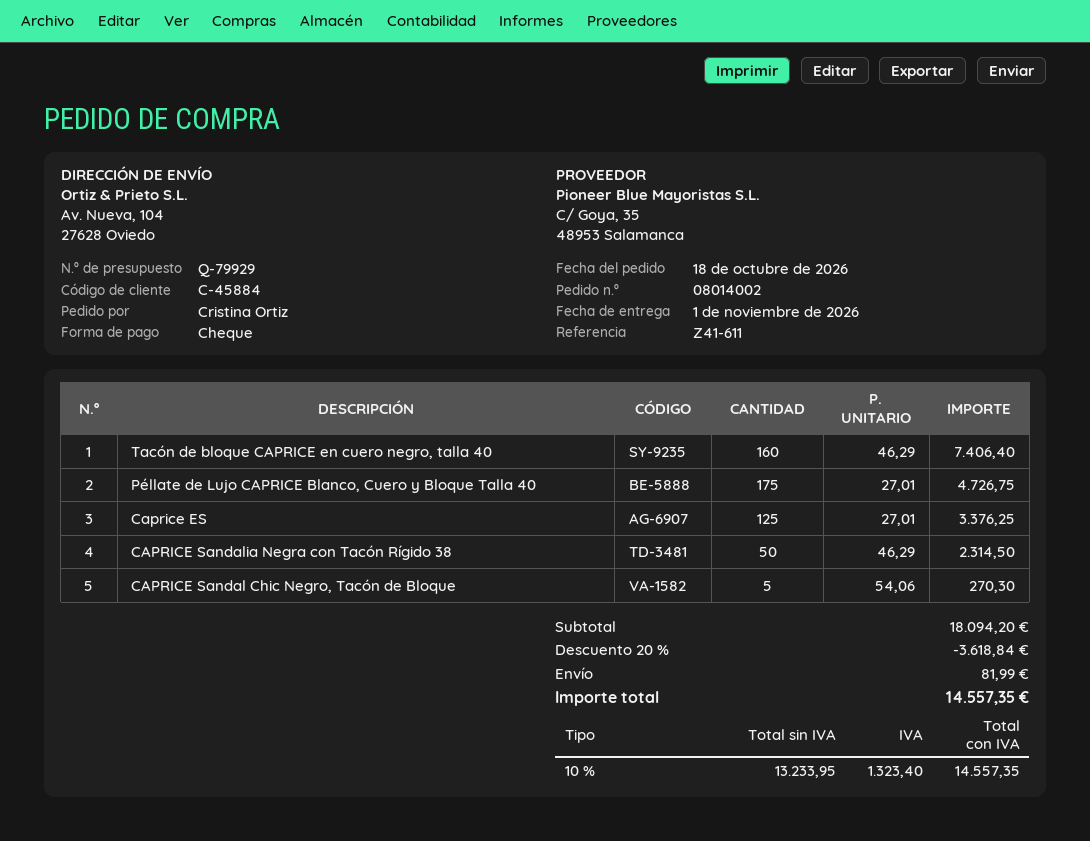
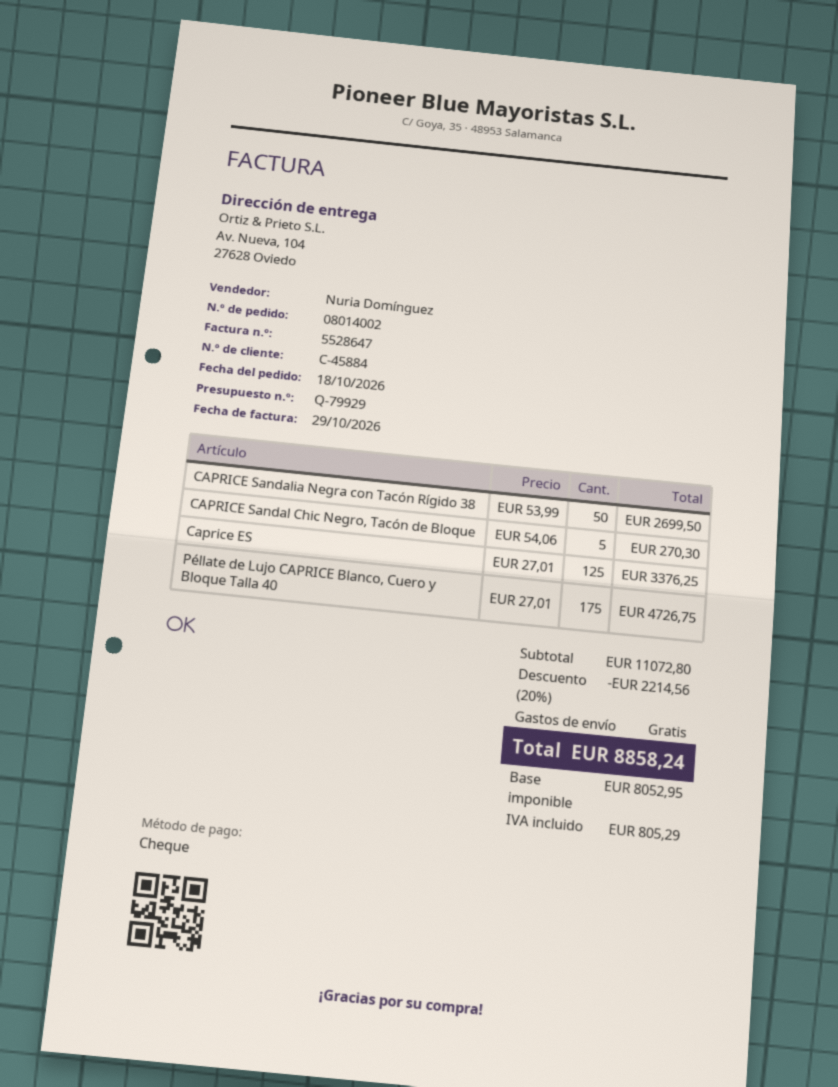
Tacón de bloque CAPRICE en cuero negro, talla 40: 160 x 46.29 = 7406.40 -> none
CAPRICE Sandalia Negra con Tacón Rígido 38: 50 x 46.29 = 2314.50 -> 50 x 53.99 = 2699.50
subtotal: 18094.20 -> 11072.80
discount: 20% = 3618.84 -> 20% = 2214.56
shipping: 81.99 -> 0.00
net: 13233.95 -> 8052.95
tax: 1323.40 -> 805.29
total: 14557.35 -> 8858.24

